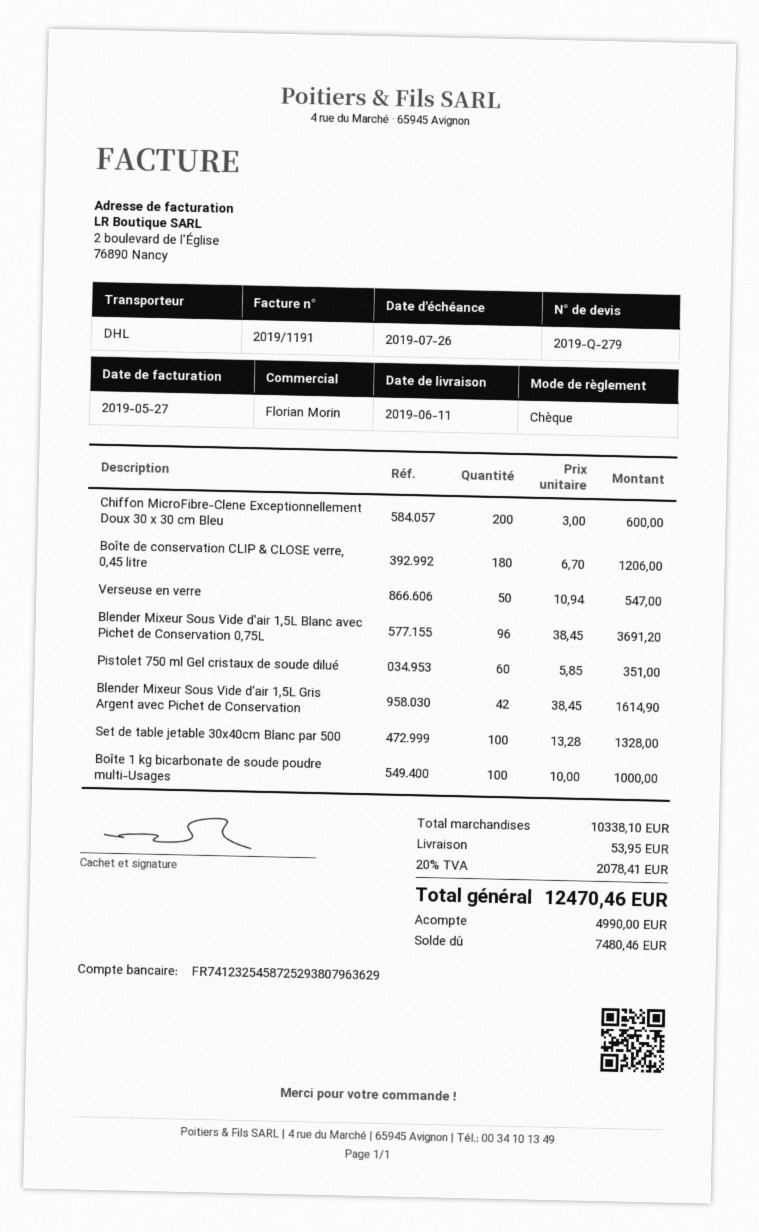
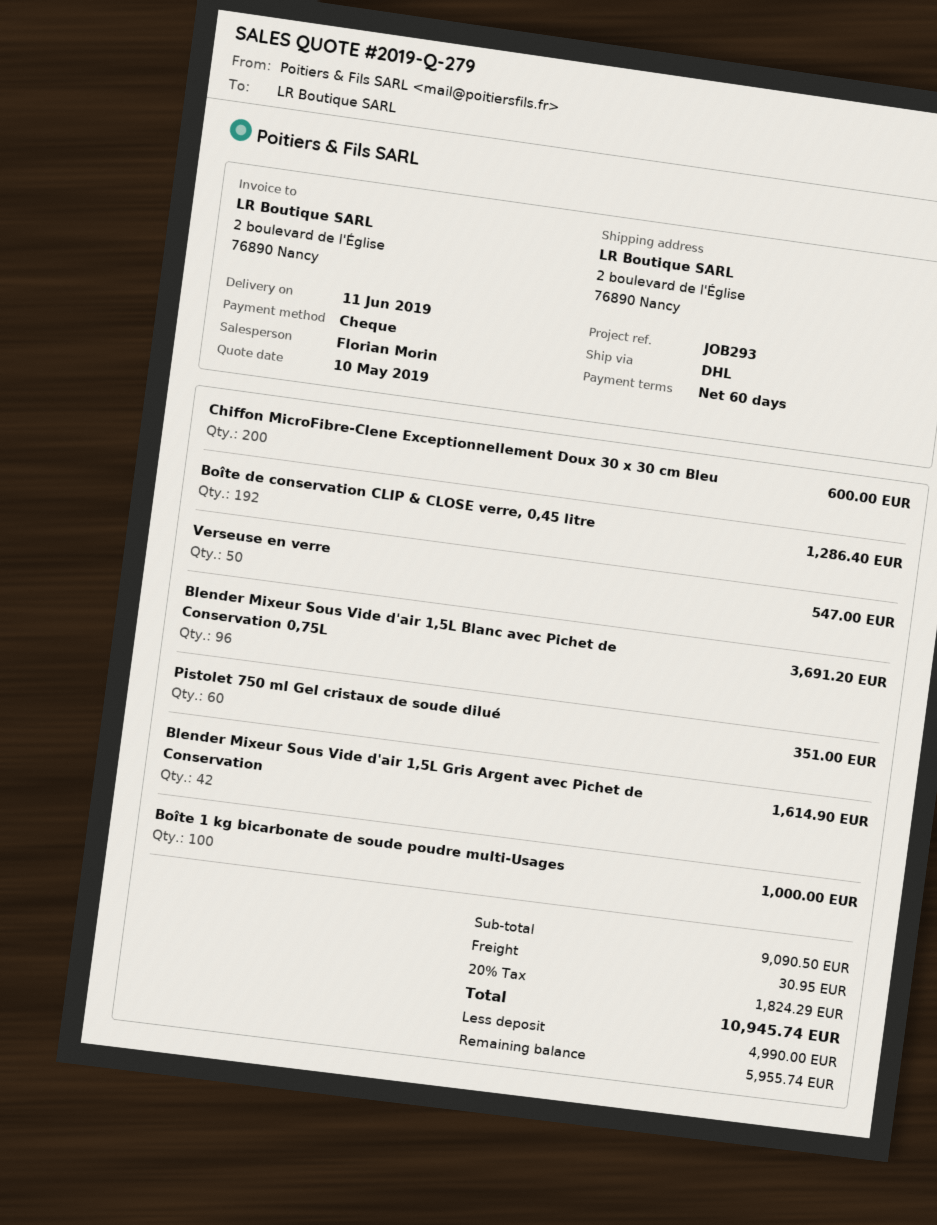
Boîte de conservation CLIP & CLOSE verre, 0,45 litre: 180 for 1206.00 -> 192 for 1286.40
Set de table jetable 30x40cm Blanc par 500: 100 for 1328.00 -> none
subtotal: 10338.10 -> 9090.50
shipping: 53.95 -> 30.95
tax: 20% = 2078.41 -> 20% = 1824.29
total: 12470.46 -> 10945.74
balance: 7480.46 -> 5955.74

